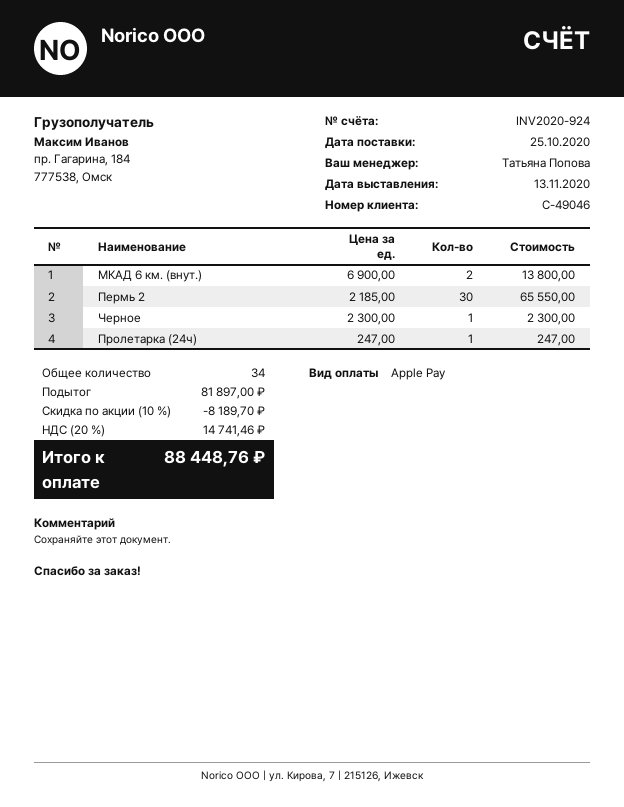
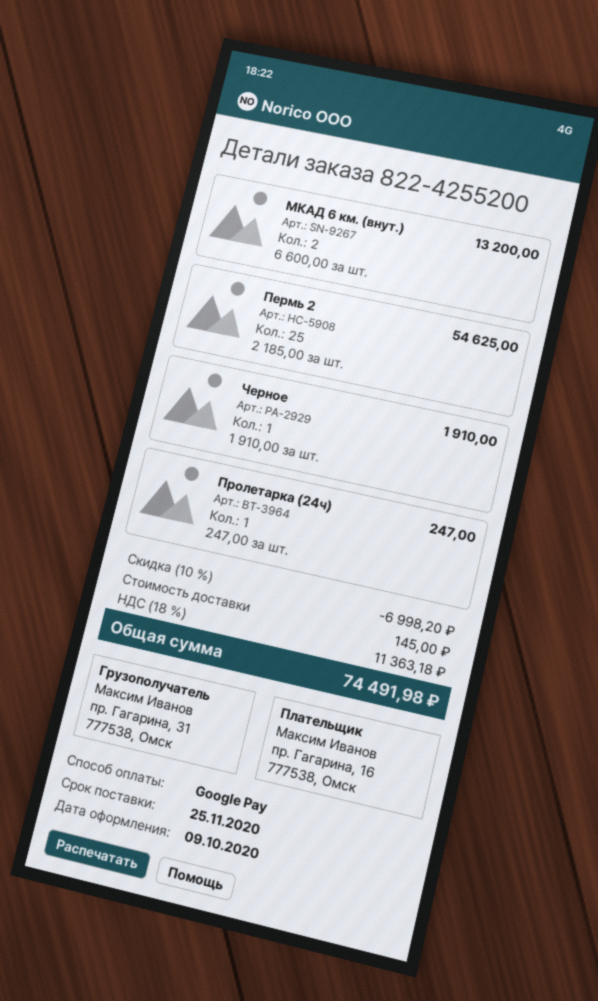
delivery date: 2020-10-25 -> 2020-11-25
payment method: Apple Pay -> Google Pay
ship to: пр. Гагарина, 184, 777538, Омск -> пр. Гагарина, 31, 777538, Омск
МКАД 6 км. (внут.): 2 x 6900.00 = 13800.00 -> 2 x 6600.00 = 13200.00
Пермь 2: 30 x 2185.00 = 65550.00 -> 25 x 2185.00 = 54625.00
Черное: 1 x 2300.00 = 2300.00 -> 1 x 1910.00 = 1910.00
discount: 10% = 8189.70 -> 10% = 6998.20
shipping: none -> 145.00
tax: 20% = 14741.46 -> 18% = 11363.18
total: 88448.76 -> 74491.98

